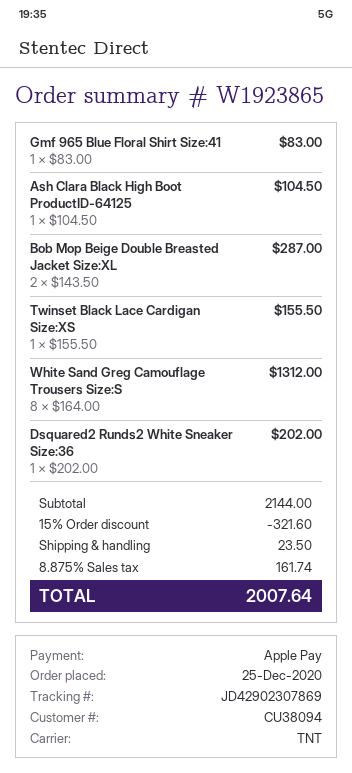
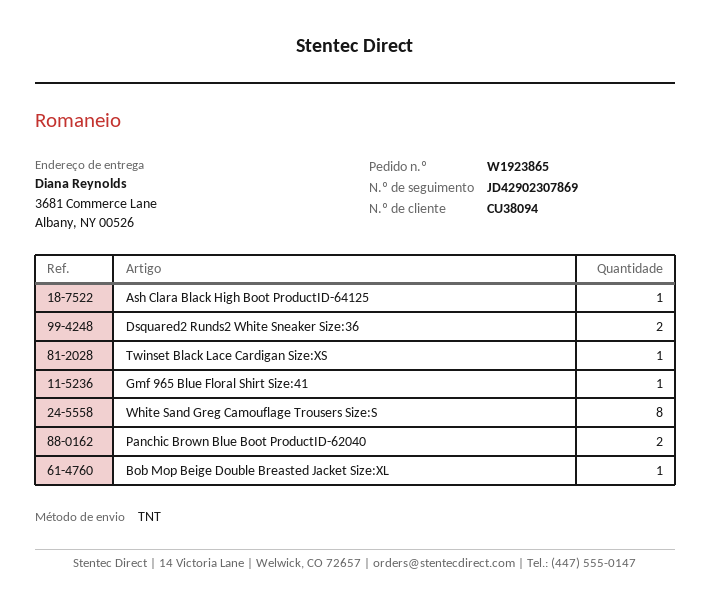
Bob Mop Beige Double Breasted Jacket Size:XL: 2 -> 1
Dsquared2 Runds2 White Sneaker Size:36: 1 -> 2
Panchic Brown Blue Boot ProductID-62040: none -> 2

